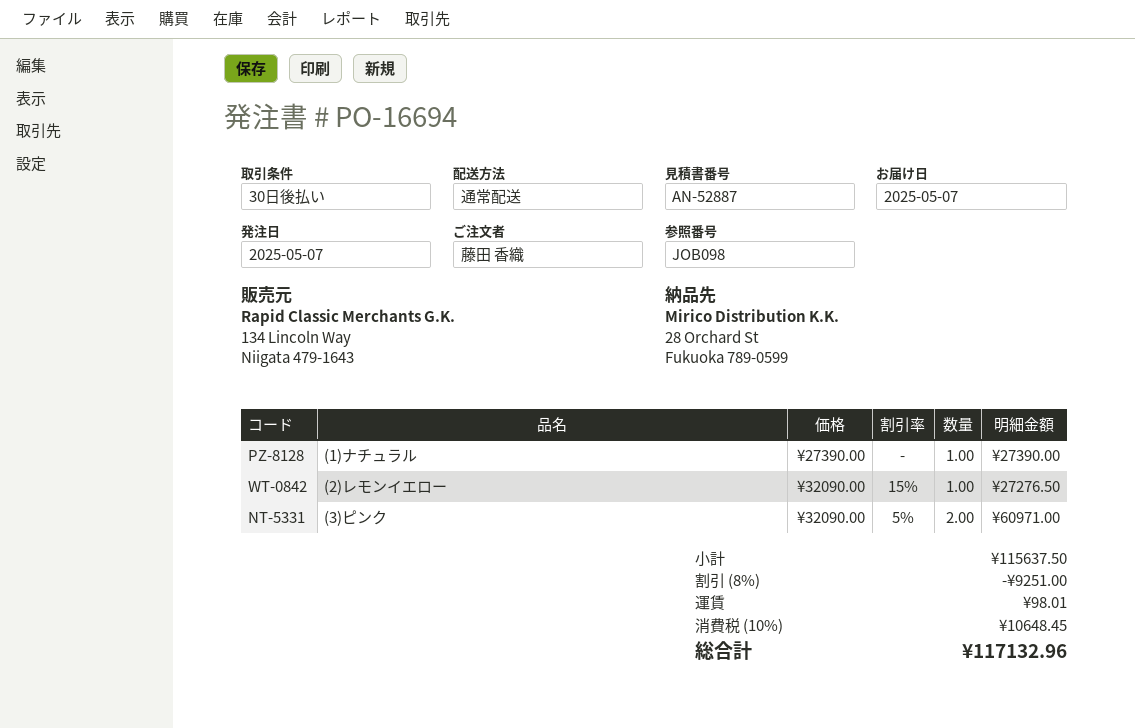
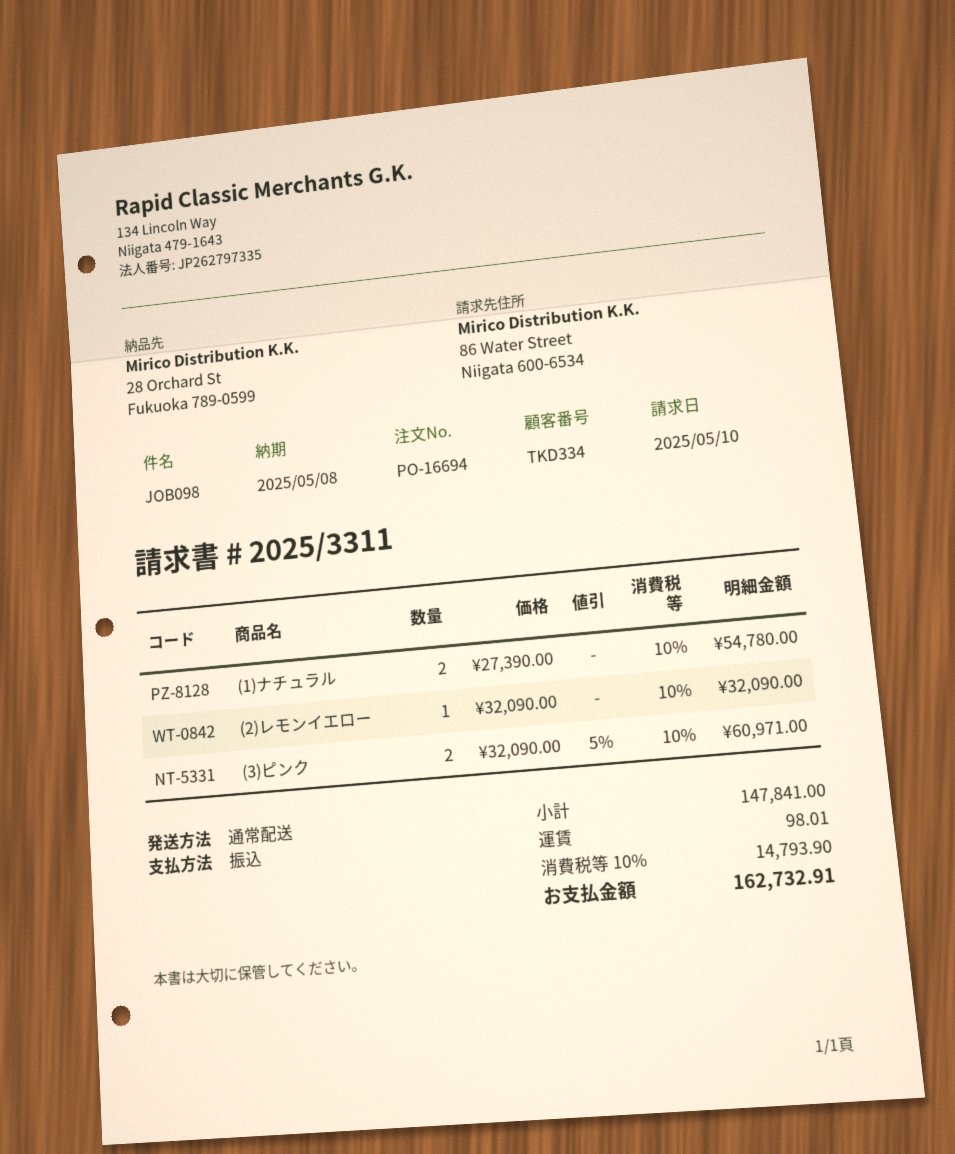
delivery date: 2025-05-07 -> 2025-05-08
(1)ナチュラル: 1 x 27390.00 = 27390.00 -> 2 x 27390.00 = 54780.00
(2)レモンイエロー: 1 x 32090.00 - 15% = 27276.50 -> 1 x 32090.00 = 32090.00
subtotal: 115637.50 -> 147841.00
discount: 8% = 9251.00 -> none
tax: 10% = 10648.45 -> 10% = 14793.90
total: 117132.96 -> 162732.91

